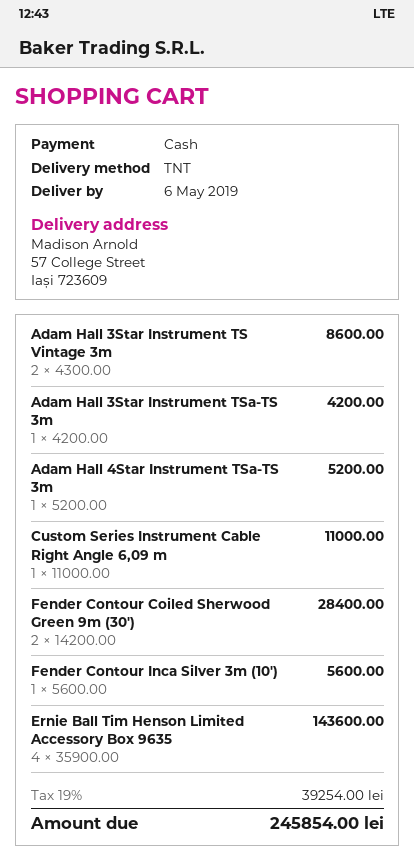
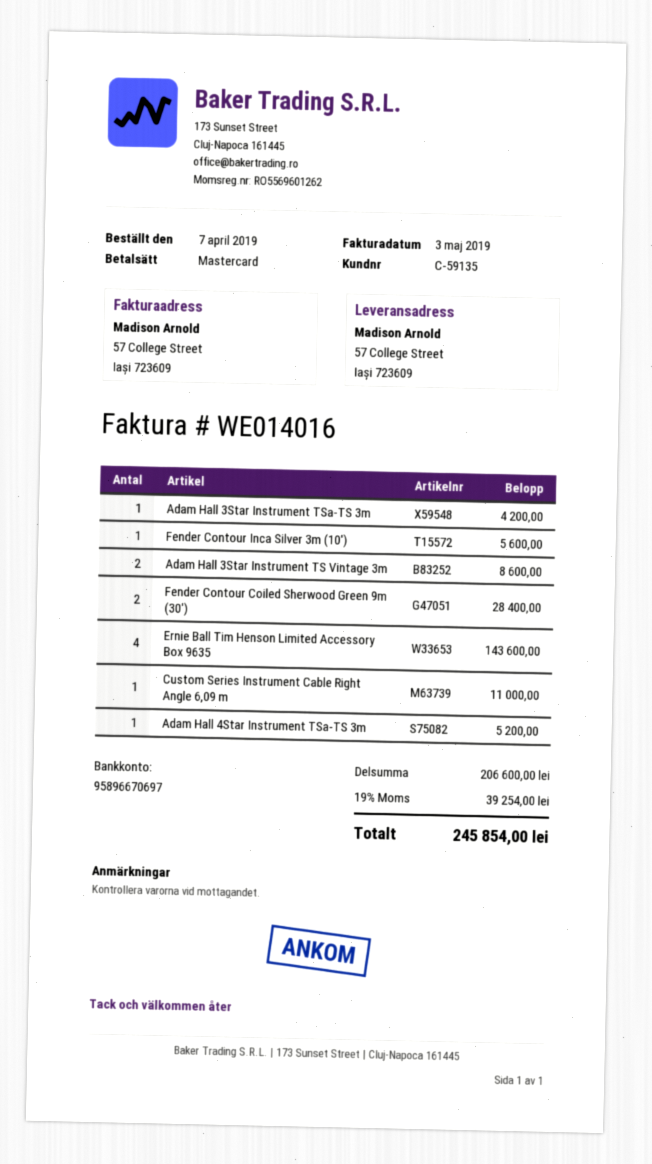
payment method: cash -> Mastercard

